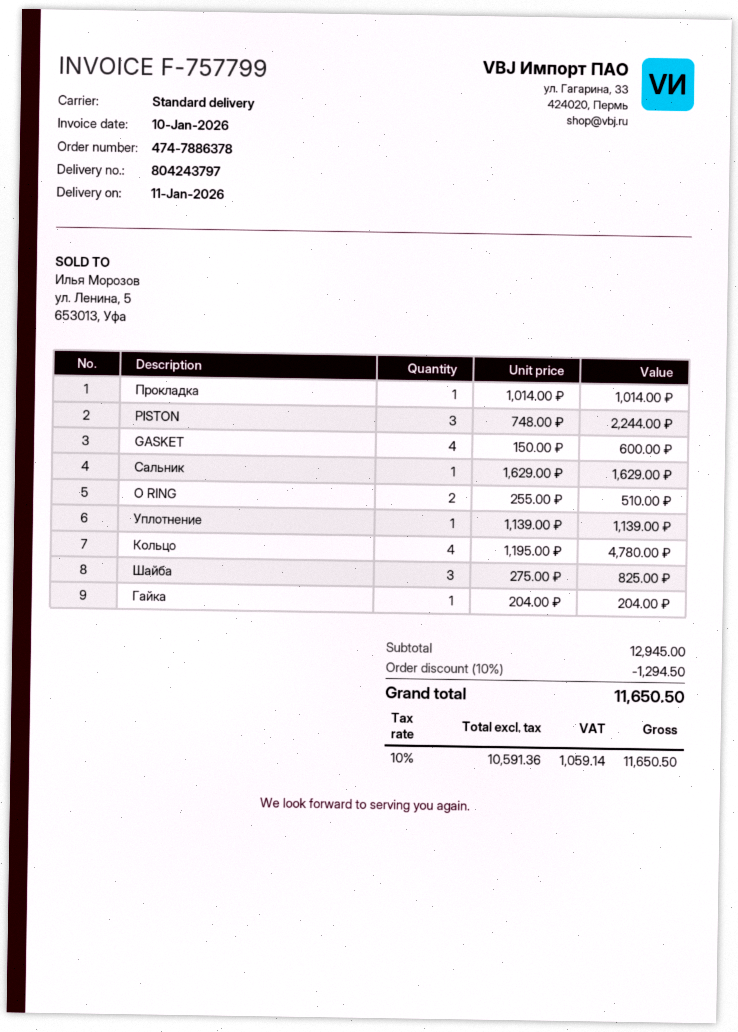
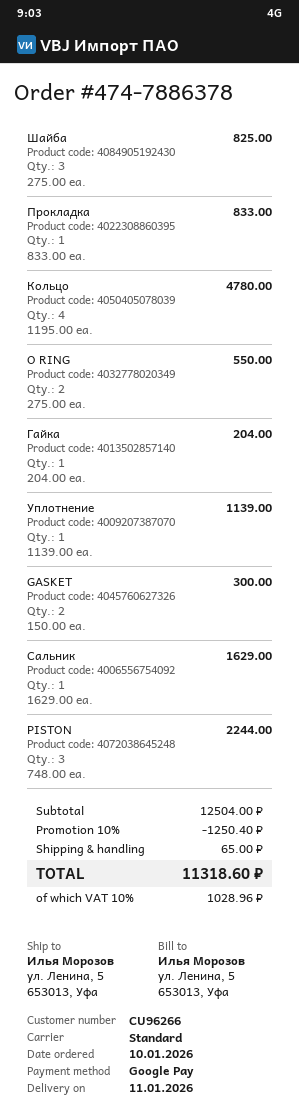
Прокладка: 1 x 1014.00 = 1014.00 -> 1 x 833.00 = 833.00
GASKET: 4 x 150.00 = 600.00 -> 2 x 150.00 = 300.00
O RING: 2 x 255.00 = 510.00 -> 2 x 275.00 = 550.00
subtotal: 12945.00 -> 12504.00
discount: 10% = 1294.50 -> 10% = 1250.40
shipping: none -> 65.00
tax: 10% = 1059.14 -> 10% = 1028.96
total: 11650.50 -> 11318.60

